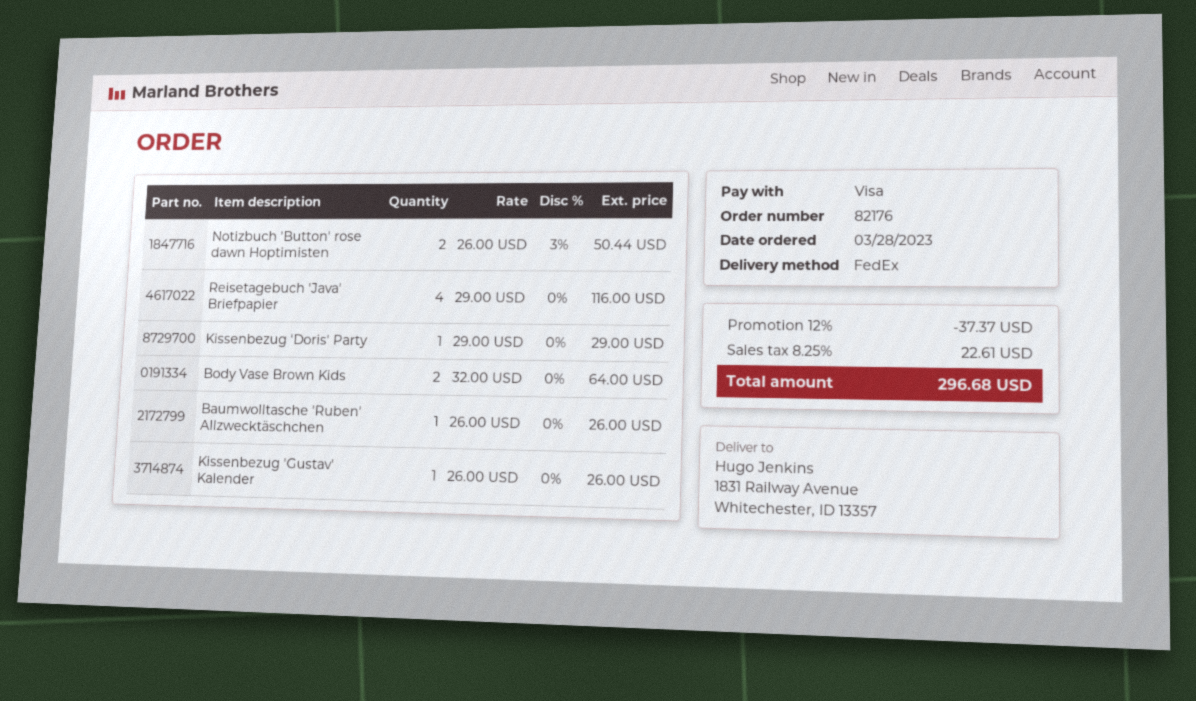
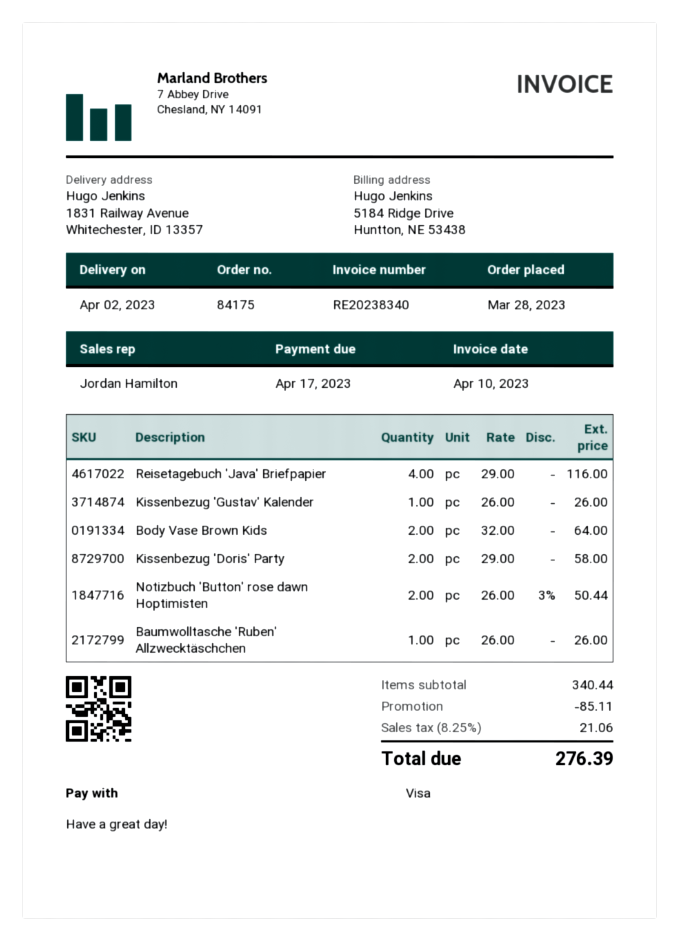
order number: 82176 -> 84175
Kissenbezug 'Doris' Party: 1 x 29.00 = 29.00 -> 2 x 29.00 = 58.00
discount: 37.37 -> 85.11
tax: 8.25% = 22.61 -> 8.25% = 21.06
total: 296.68 -> 276.39

